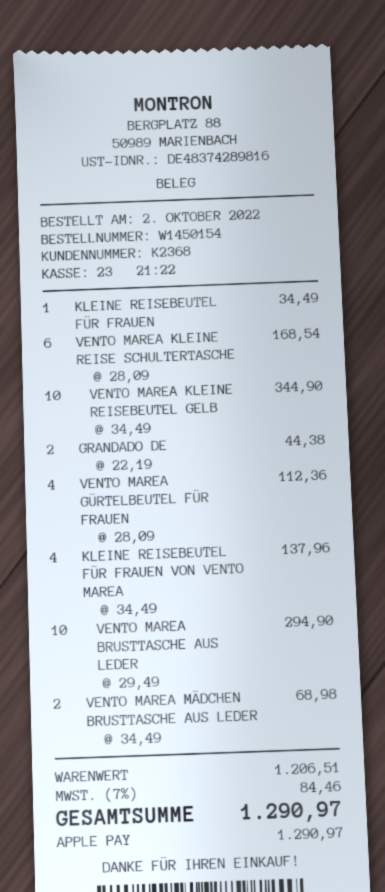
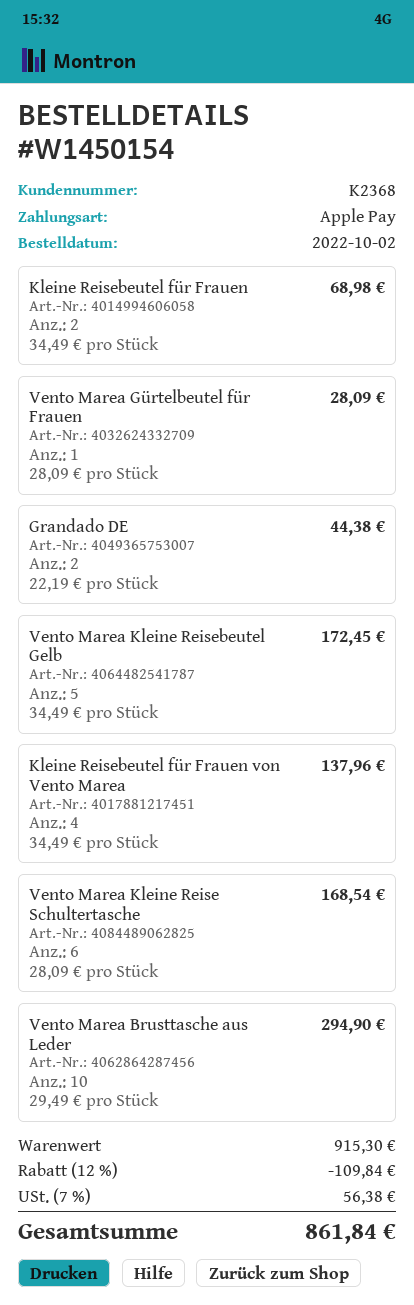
KLEINE REISEBEUTEL FÜR FRAUEN: 1 x 34.49 = 34.49 -> 2 x 34.49 = 68.98
VENTO MAREA KLEINE REISEBEUTEL GELB: 10 x 34.49 = 344.90 -> 5 x 34.49 = 172.45
VENTO MAREA GÜRTELBEUTEL FÜR FRAUEN: 4 x 28.09 = 112.36 -> 1 x 28.09 = 28.09
VENTO MAREA MÄDCHEN BRUSTTASCHE AUS LEDER: 2 x 34.49 = 68.98 -> none
subtotal: 1206.51 -> 915.30
discount: none -> 12% = 109.84
tax: 7% = 84.46 -> 7% = 56.38
total: 1290.97 -> 861.84

